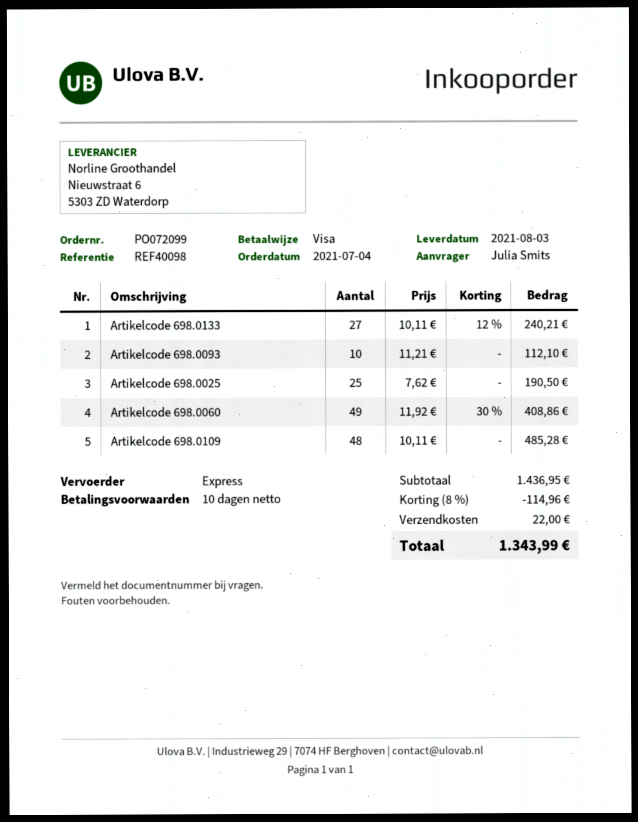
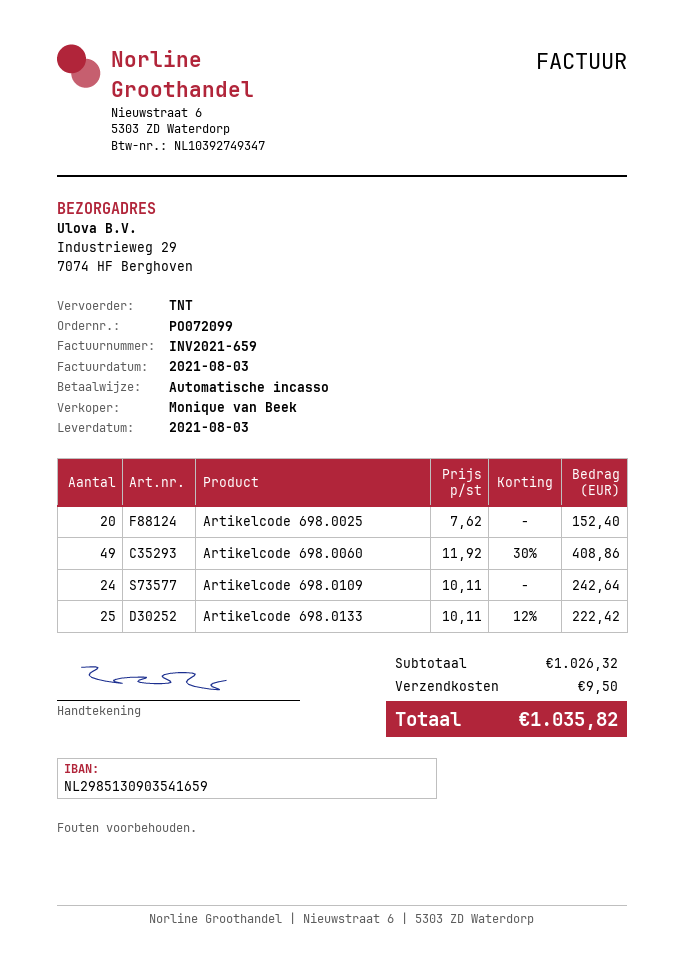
payment method: Visa -> direct debit
shipping method: express -> TNT
Artikelcode 698.0133: 27 x 10.11 - 12% = 240.21 -> 25 x 10.11 - 12% = 222.42
Artikelcode 698.0093: 10 x 11.21 = 112.10 -> none
Artikelcode 698.0025: 25 x 7.62 = 190.50 -> 20 x 7.62 = 152.40
Artikelcode 698.0109: 48 x 10.11 = 485.28 -> 24 x 10.11 = 242.64
subtotal: 1436.95 -> 1026.32
discount: 8% = 114.96 -> none
shipping: 22.00 -> 9.50
total: 1343.99 -> 1035.82

